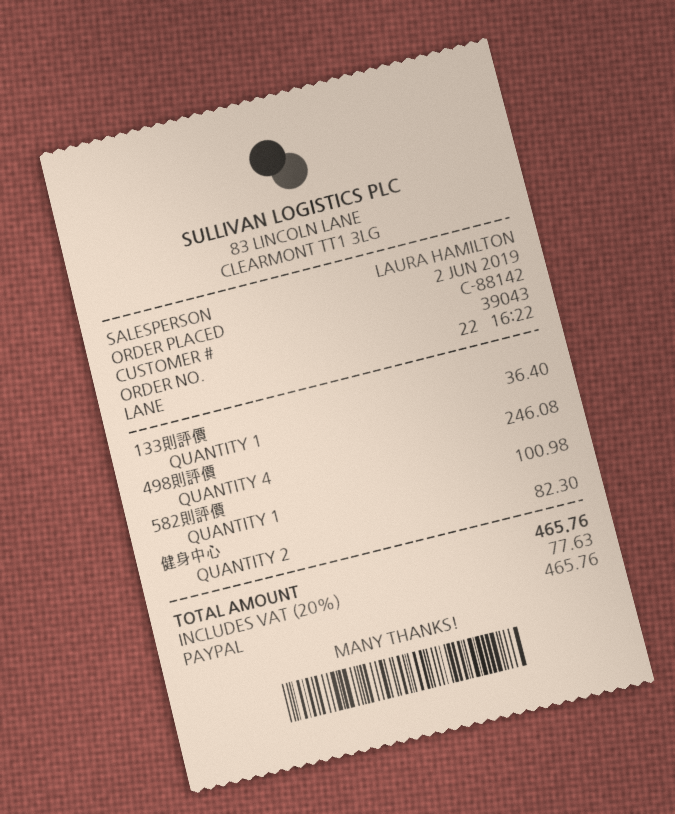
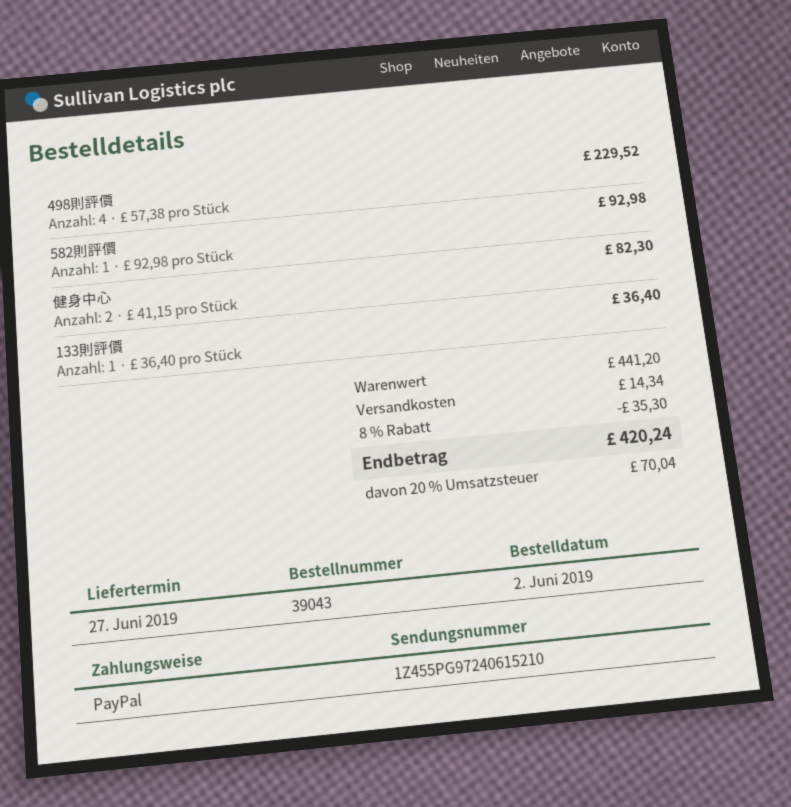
498則評價: 4 for 246.08 -> 4 for 229.52
582則評價: 1 for 100.98 -> 1 for 92.98
discount: none -> 8% = 35.30
shipping: none -> 14.34
tax: 20% = 77.63 -> 20% = 70.04
total: 465.76 -> 420.24

